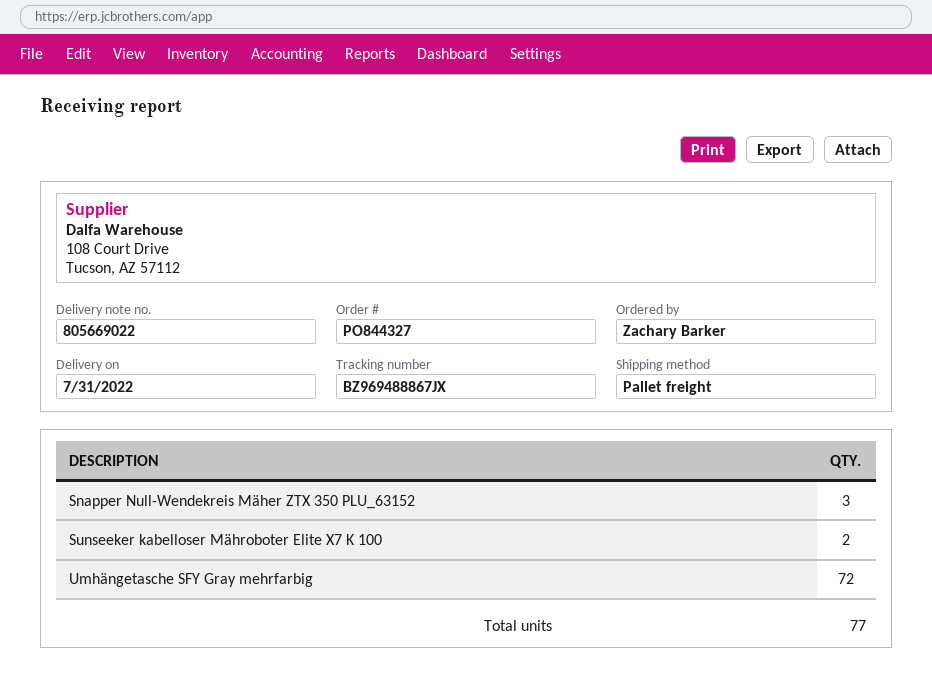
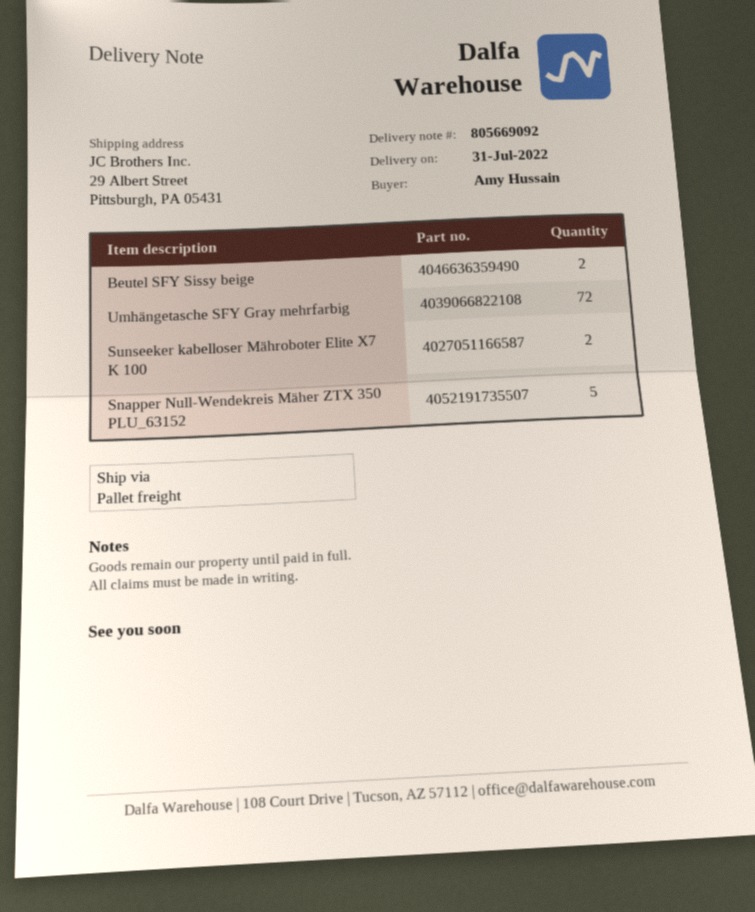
delivery note number: 805669022 -> 805669092
ordered by: Zachary Barker -> Amy Hussain
Snapper Null-Wendekreis Mäher ZTX 350 PLU_63152: 3 -> 5
Beutel SFY Sissy beige: none -> 2

